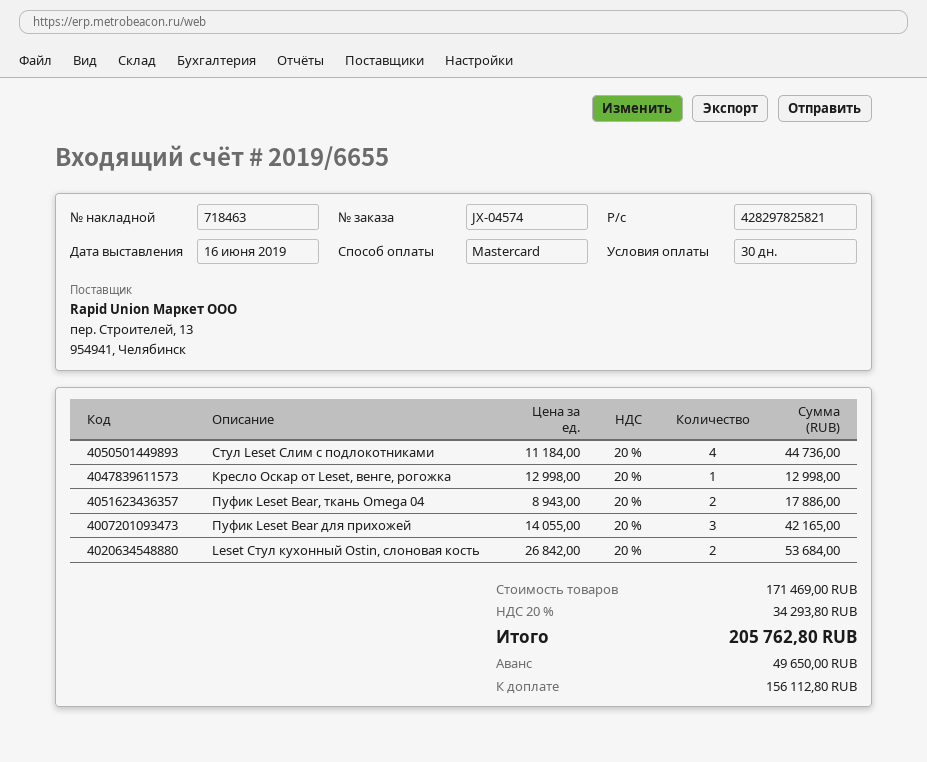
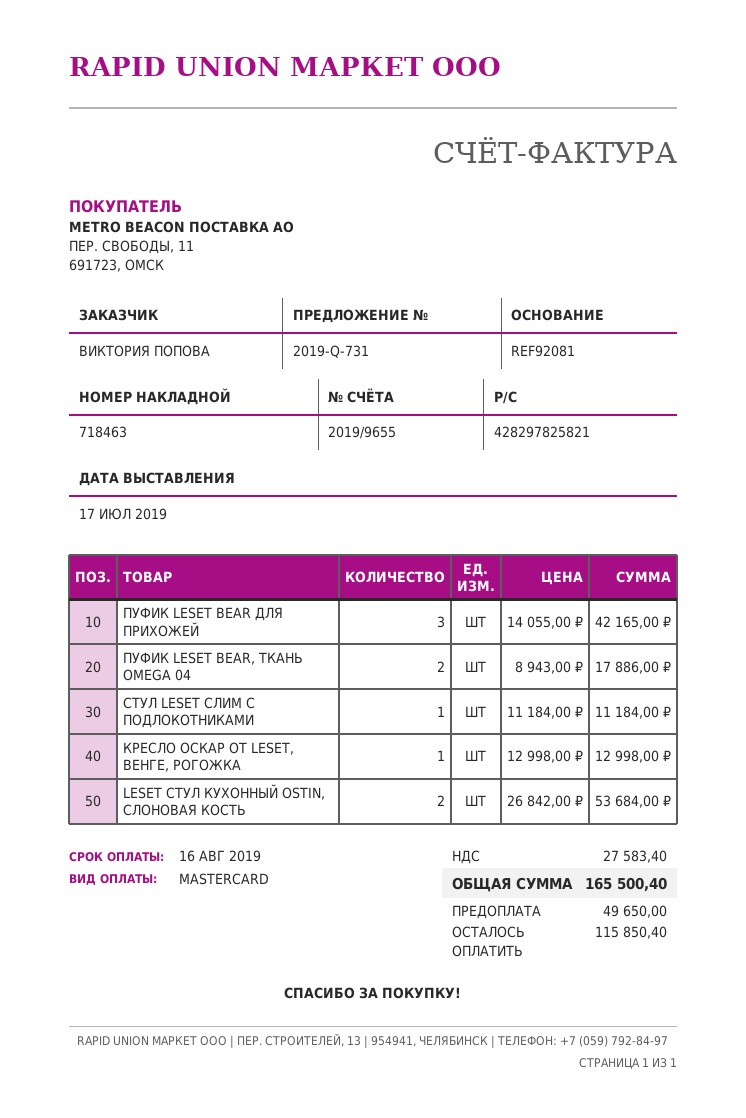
invoice number: 2019/6655 -> 2019/9655
invoice date: 2019-06-16 -> 2019-07-17
Стул Leset Слим с подлокотниками: 4 x 11184.00 = 44736.00 -> 1 x 11184.00 = 11184.00
tax: 34293.80 -> 27583.40
total: 205762.80 -> 165500.40
balance: 156112.80 -> 115850.40

